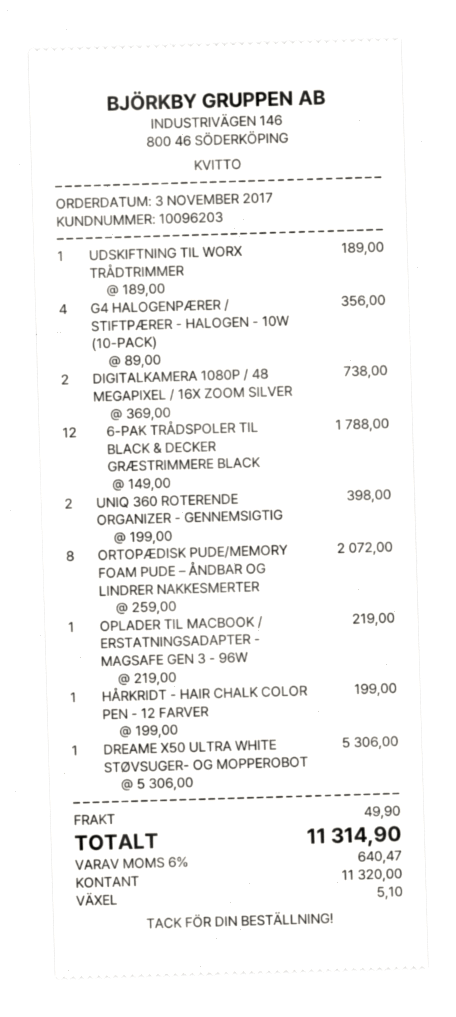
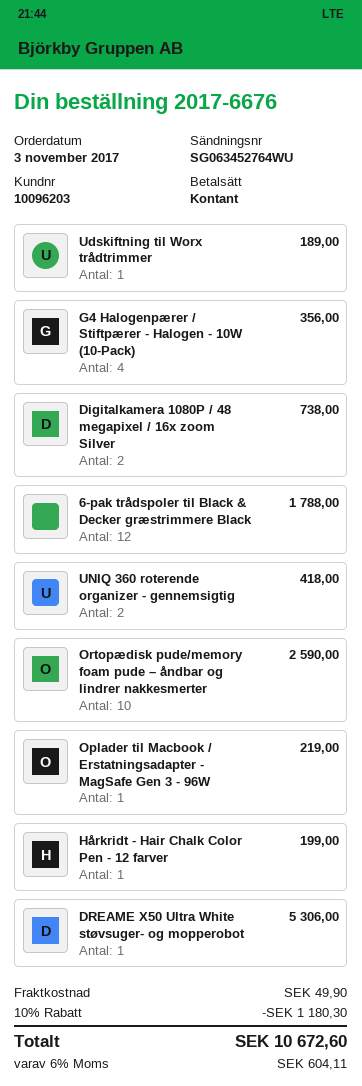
UNIQ 360 ROTERENDE ORGANIZER - GENNEMSIGTIG: 2 for 398.00 -> 2 for 418.00
ORTOPÆDISK PUDE/MEMORY FOAM PUDE – ÅNDBAR OG LINDRER NAKKESMERTER: 8 for 2072.00 -> 10 for 2590.00
discount: none -> 10% = 1180.30
tax: 6% = 640.47 -> 6% = 604.11
total: 11314.90 -> 10672.60

